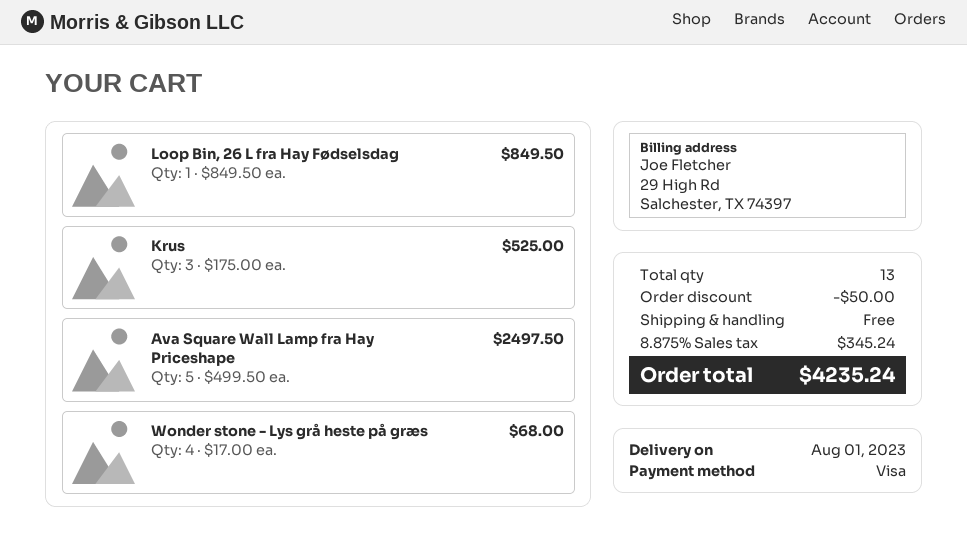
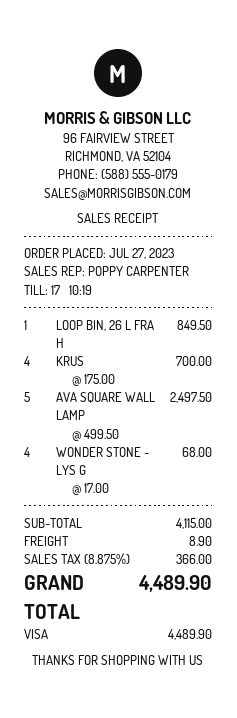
Krus: 3 x 175.00 = 525.00 -> 4 x 175.00 = 700.00
discount: 50.00 -> none
shipping: 0.00 -> 8.90
tax: 8.875% = 345.24 -> 8.875% = 366.00
total: 4235.24 -> 4489.90

